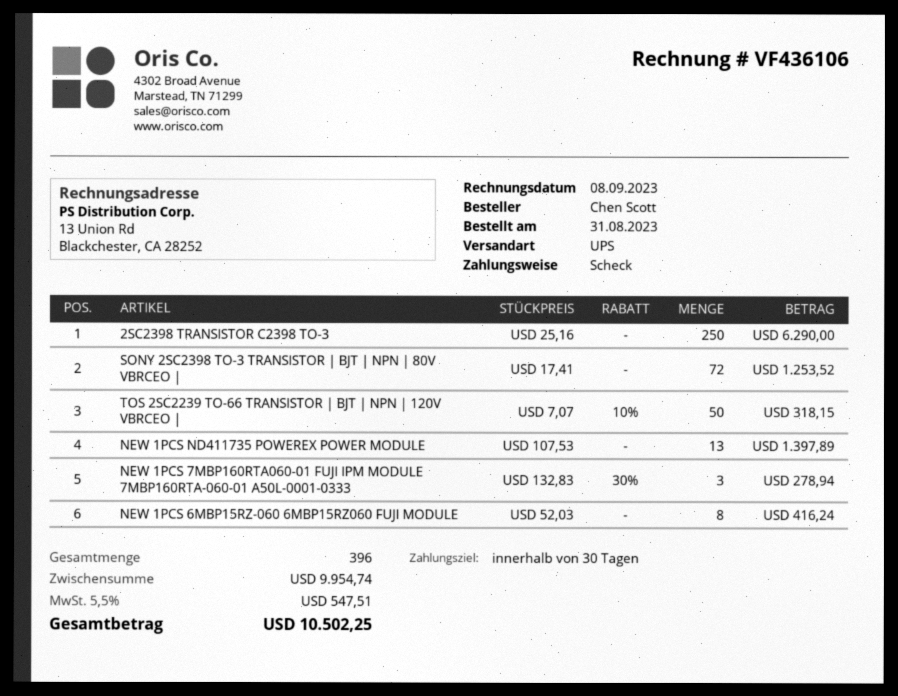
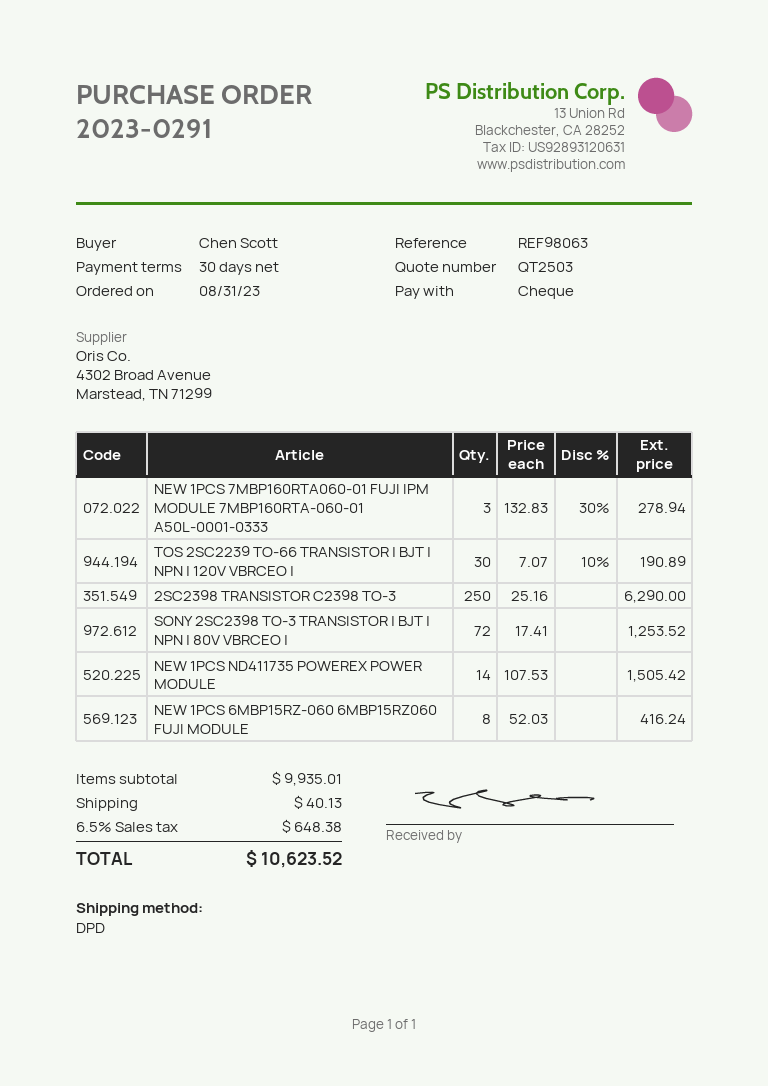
shipping method: UPS -> DPD
TOS 2SC2239 TO-66 TRANSISTOR | BJT | NPN | 120V VBRCEO |: 50 x 7.07 - 10% = 318.15 -> 30 x 7.07 - 10% = 190.89
NEW 1PCS ND411735 POWEREX POWER MODULE: 13 x 107.53 = 1397.89 -> 14 x 107.53 = 1505.42
subtotal: 9954.74 -> 9935.01
shipping: none -> 40.13
tax: 5.5% = 547.51 -> 6.5% = 648.38
total: 10502.25 -> 10623.52

